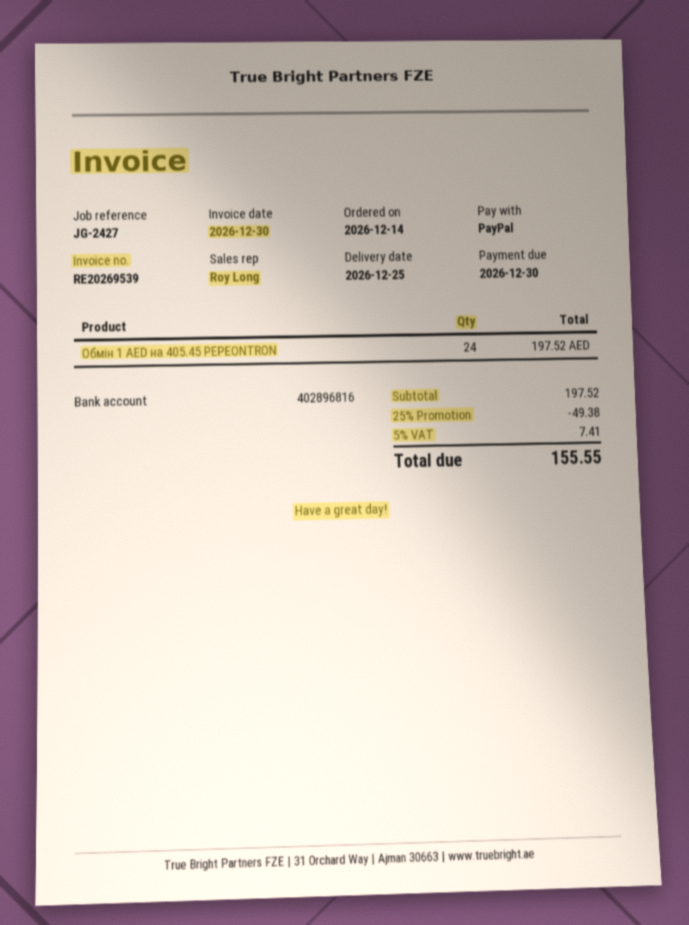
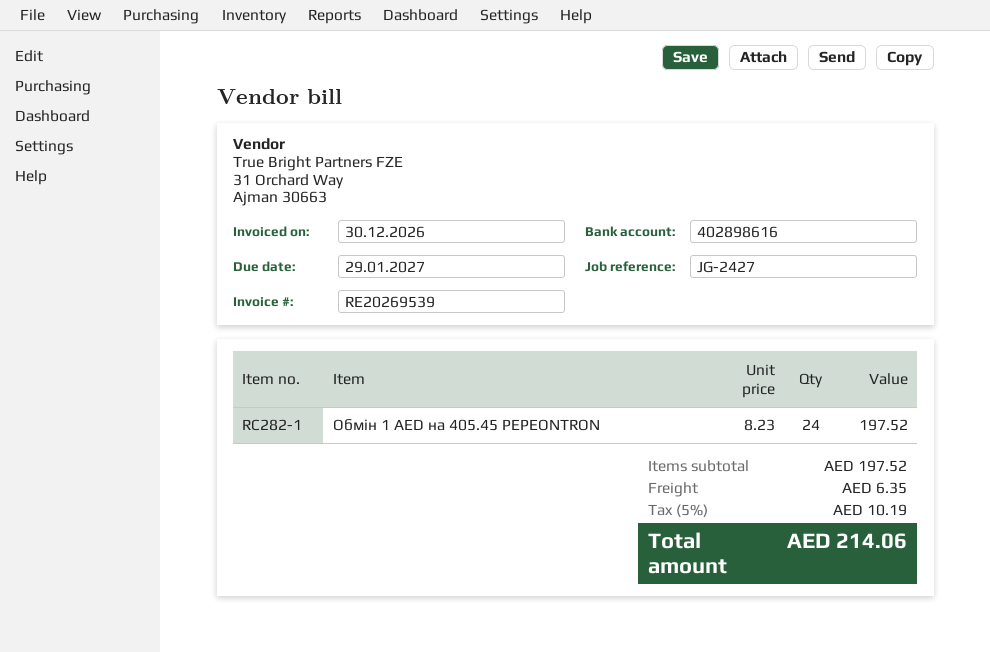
due date: 2026-12-30 -> 2027-01-29
bank account: 402896816 -> 402898616
discount: 25% = 49.38 -> none
shipping: none -> 6.35
tax: 5% = 7.41 -> 5% = 10.19
total: 155.55 -> 214.06

